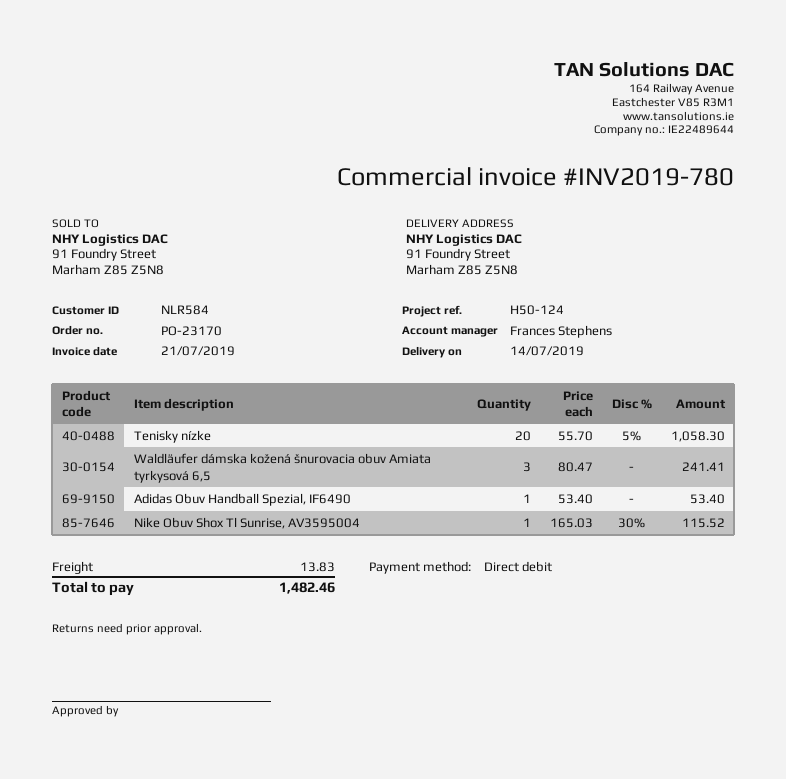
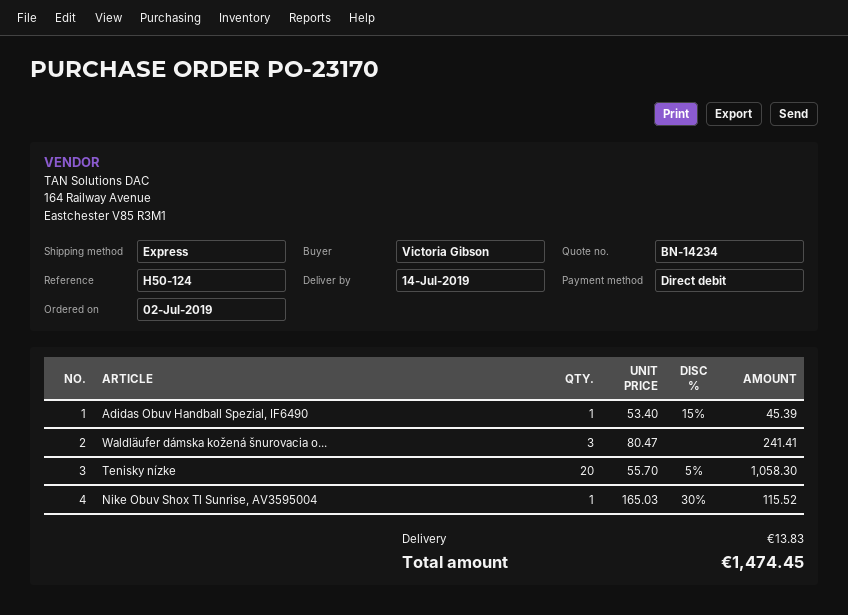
Adidas Obuv Handball Spezial, IF6490: 1 x 53.40 = 53.40 -> 1 x 53.40 - 15% = 45.39
total: 1482.46 -> 1474.45

